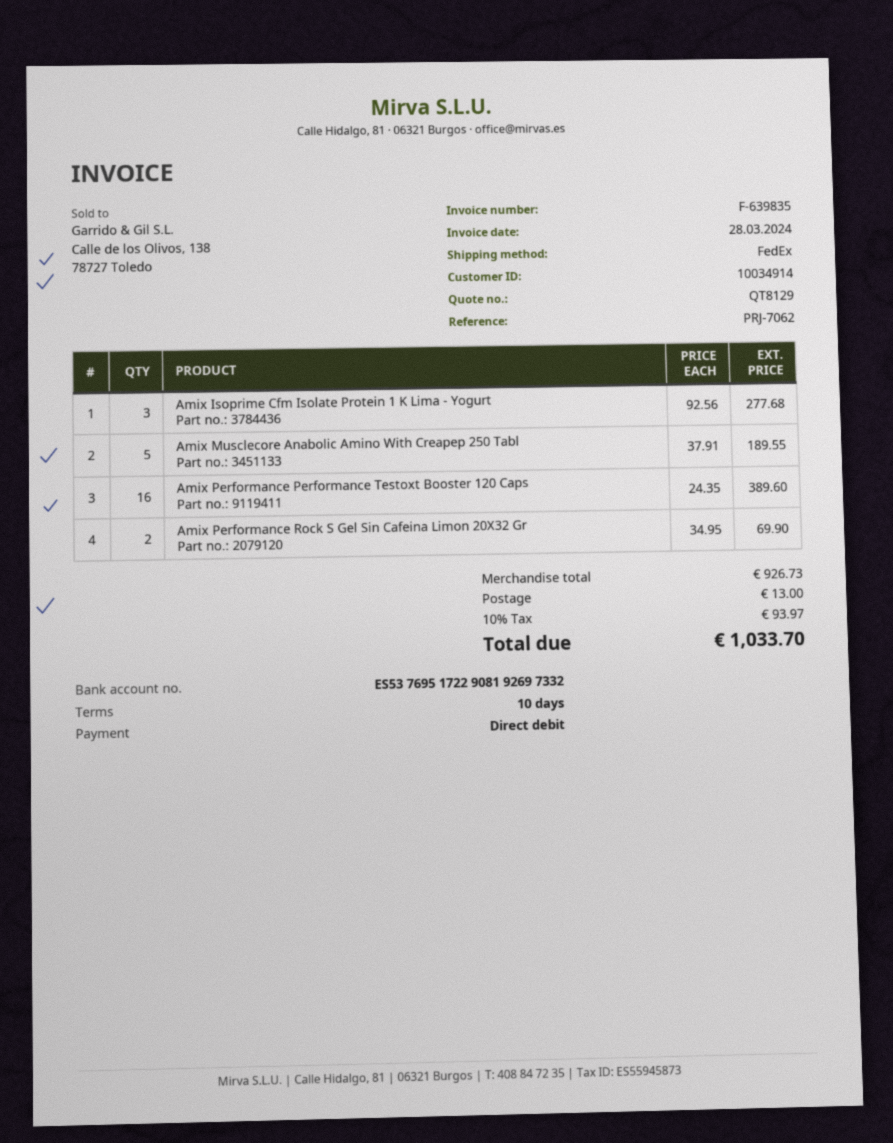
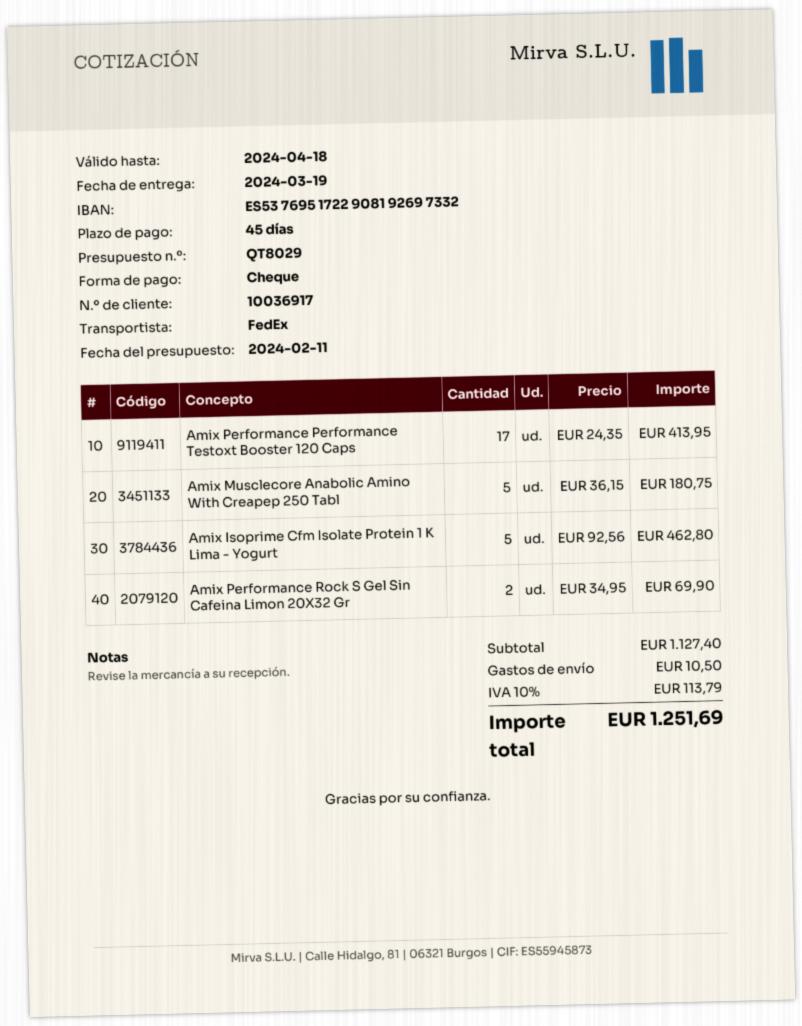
quote number: QT8129 -> QT8029
payment terms: 10 days -> 45 days
customer number: 10034914 -> 10036917
payment method: direct debit -> cheque
Amix Isoprime Cfm Isolate Protein 1 K Lima - Yogurt: 3 x 92.56 = 277.68 -> 5 x 92.56 = 462.80
Amix Musclecore Anabolic Amino With Creapep 250 Tabl: 5 x 37.91 = 189.55 -> 5 x 36.15 = 180.75
Amix Performance Performance Testoxt Booster 120 Caps: 16 x 24.35 = 389.60 -> 17 x 24.35 = 413.95
subtotal: 926.73 -> 1127.40
shipping: 13.00 -> 10.50
tax: 10% = 93.97 -> 10% = 113.79
total: 1033.70 -> 1251.69

